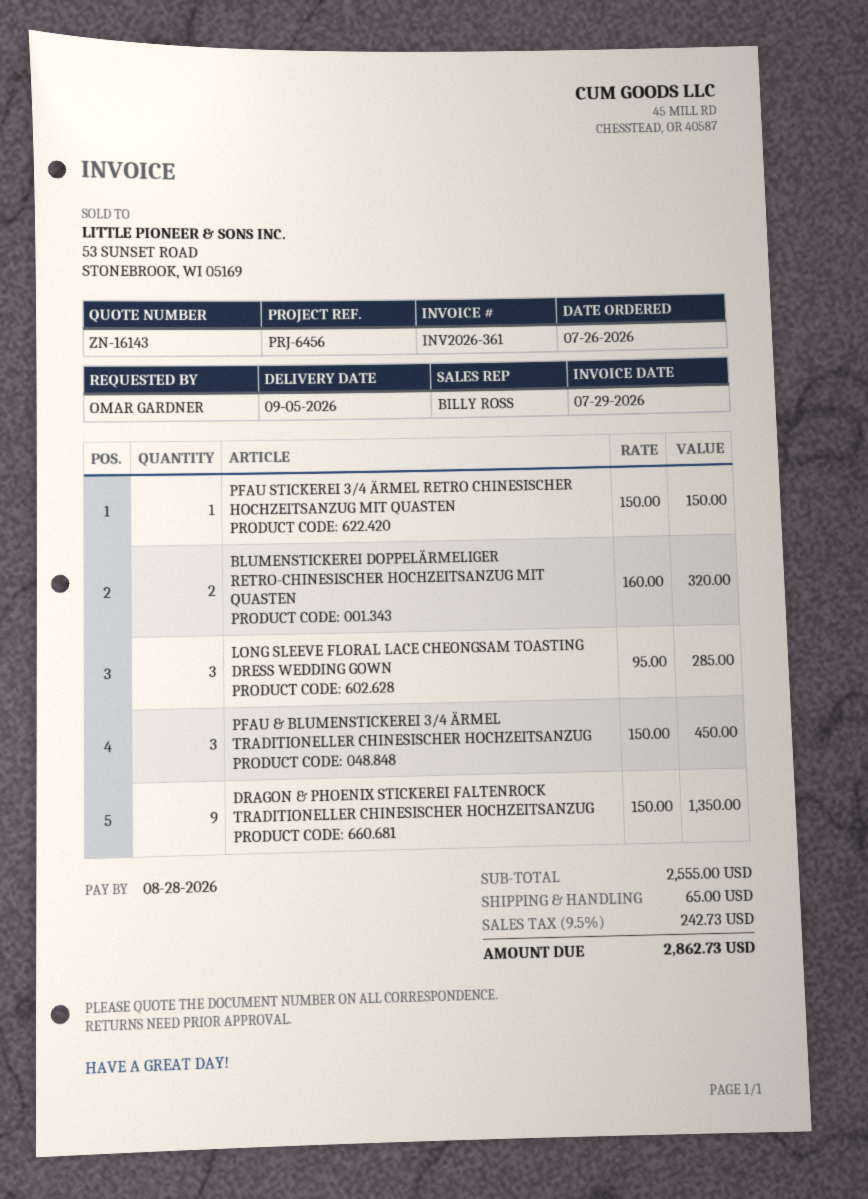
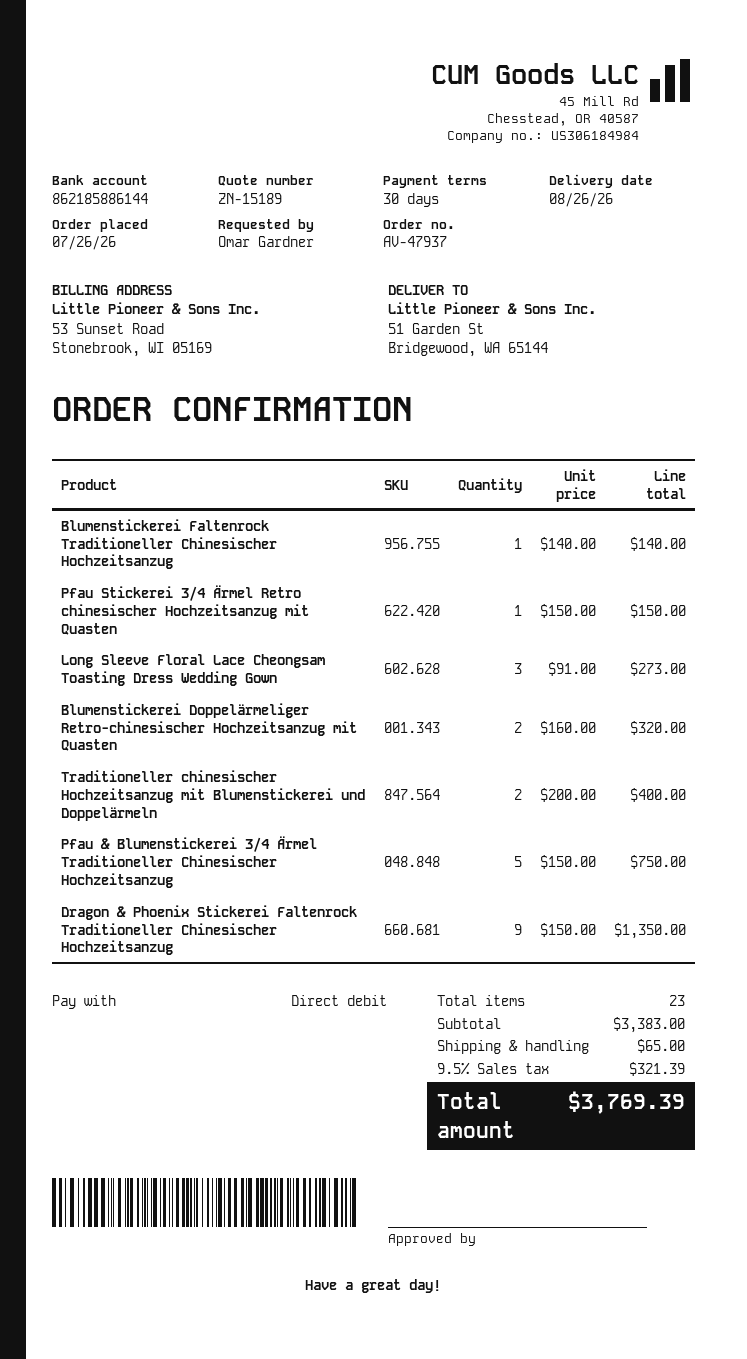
quote number: ZN-16143 -> ZN-15189
delivery date: 2026-09-05 -> 2026-08-26
LONG SLEEVE FLORAL LACE CHEONGSAM TOASTING DRESS WEDDING GOWN: 3 x 95.00 = 285.00 -> 3 x 91.00 = 273.00
PFAU & BLUMENSTICKEREI 3/4 ÄRMEL TRADITIONELLER CHINESISCHER HOCHZEITSANZUG: 3 x 150.00 = 450.00 -> 5 x 150.00 = 750.00
Blumenstickerei Faltenrock Traditioneller Chinesischer Hochzeitsanzug: none -> 1 x 140.00 = 140.00
Traditioneller chinesischer Hochzeitsanzug mit Blumenstickerei und Doppelärmeln: none -> 2 x 200.00 = 400.00
subtotal: 2555.00 -> 3383.00
tax: 9.5% = 242.73 -> 9.5% = 321.39
total: 2862.73 -> 3769.39

